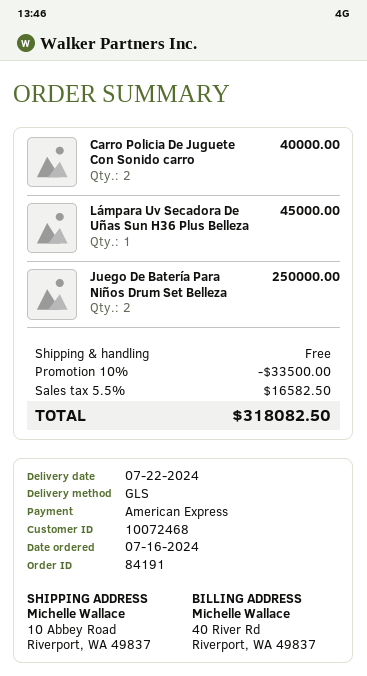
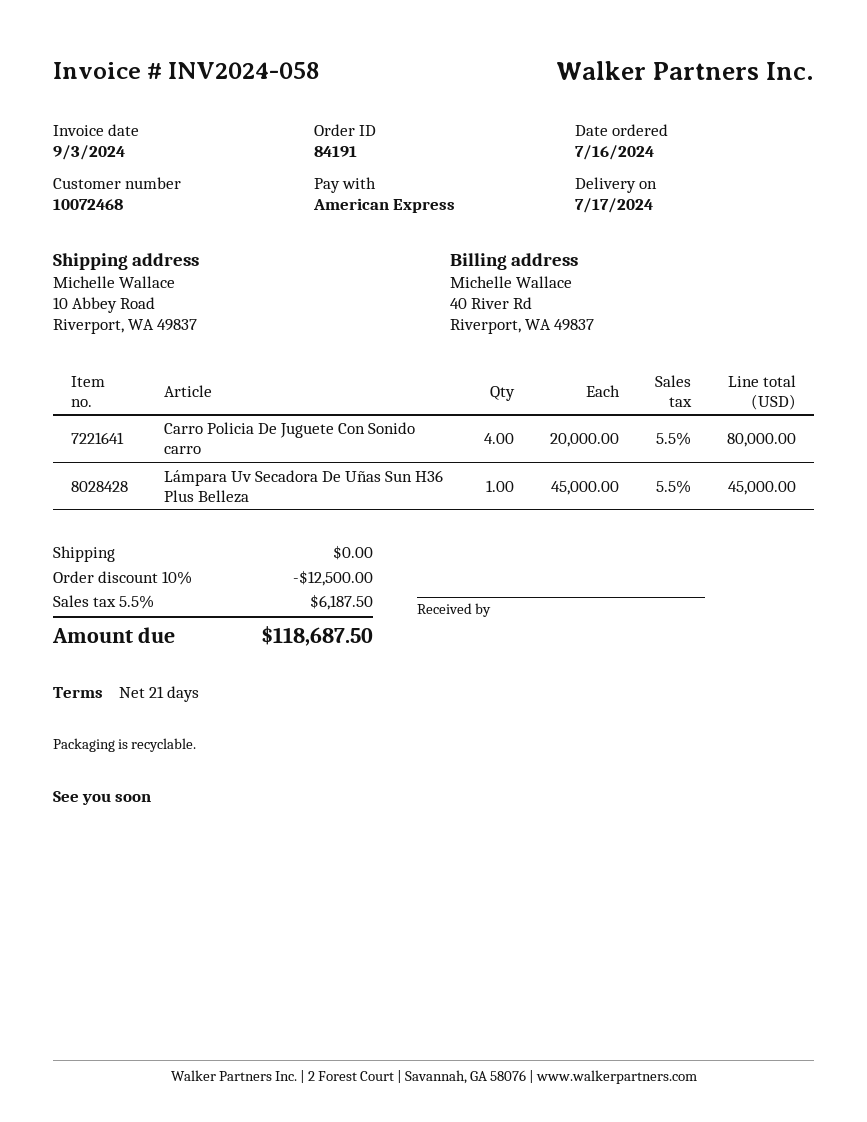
delivery date: 2024-07-22 -> 2024-07-17
Carro Policia De Juguete Con Sonido carro: 2 for 40000.00 -> 4 for 80000.00
Juego De Batería Para Niños Drum Set Belleza: 2 for 250000.00 -> none
discount: 10% = 33500.00 -> 10% = 12500.00
tax: 5.5% = 16582.50 -> 5.5% = 6187.50
total: 318082.50 -> 118687.50

